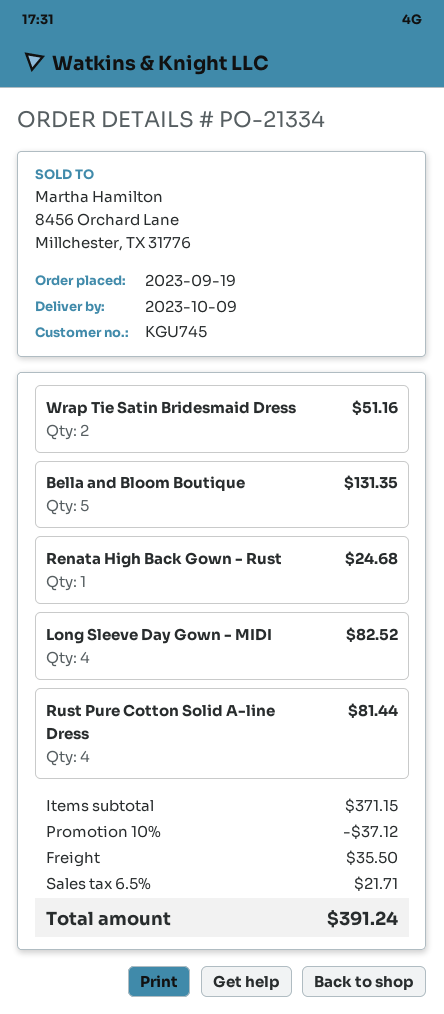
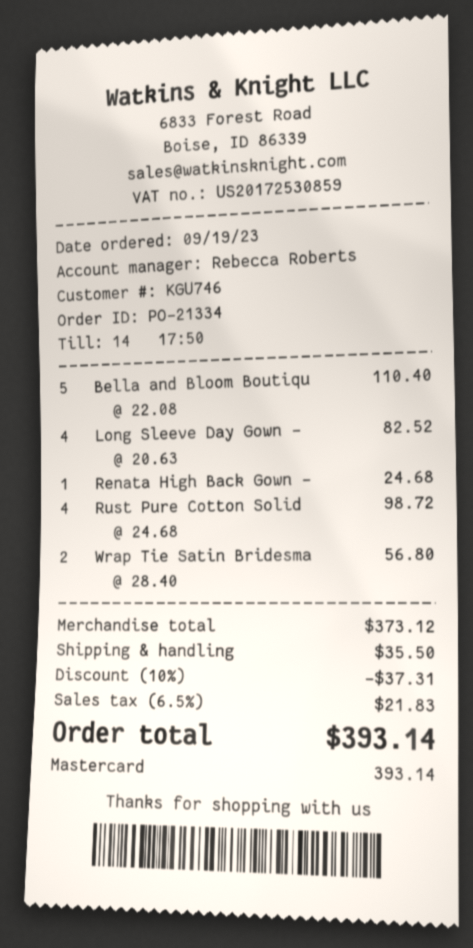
customer number: KGU745 -> KGU746
Wrap Tie Satin Bridesmaid Dress: 2 for 51.16 -> 2 for 56.80
Bella and Bloom Boutique: 5 for 131.35 -> 5 for 110.40
Rust Pure Cotton Solid A-line Dress: 4 for 81.44 -> 4 for 98.72
subtotal: 371.15 -> 373.12
discount: 10% = 37.12 -> 10% = 37.31
tax: 6.5% = 21.71 -> 6.5% = 21.83
total: 391.24 -> 393.14

